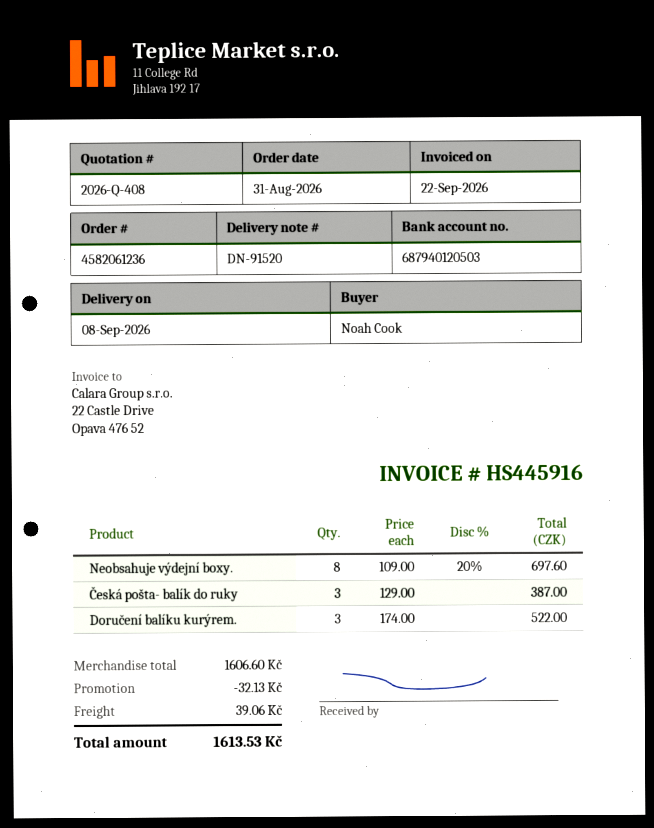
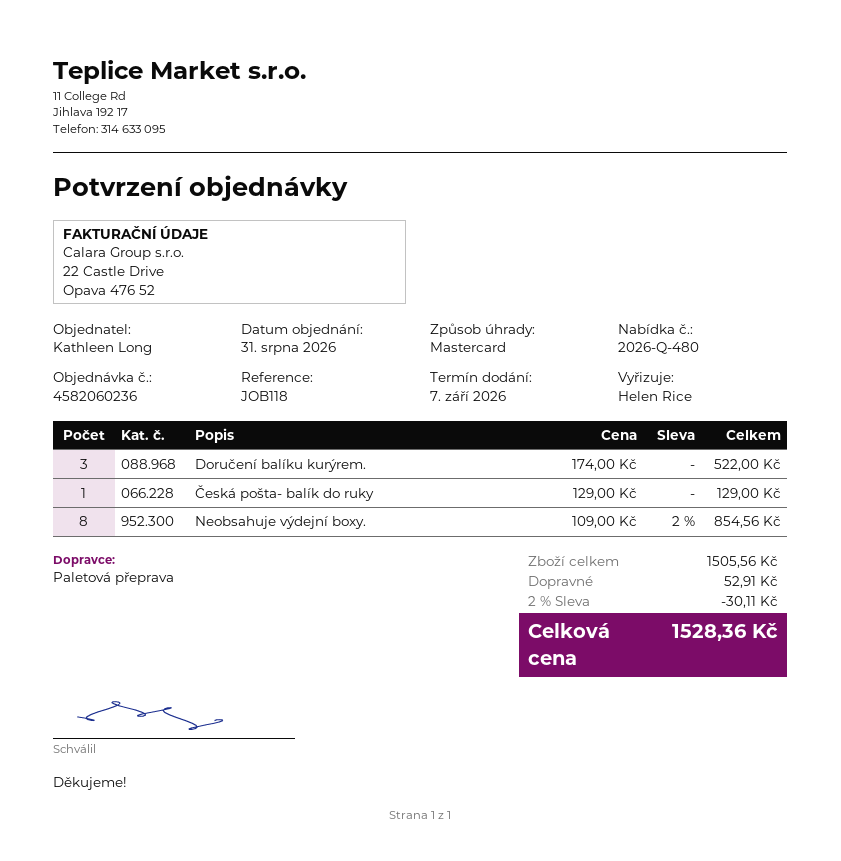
quote number: 2026-Q-408 -> 2026-Q-480
order number: 4582061236 -> 4582060236
delivery date: 2026-09-08 -> 2026-09-07
ordered by: Noah Cook -> Kathleen Long
Neobsahuje výdejní boxy.: 8 x 109.00 - 20% = 697.60 -> 8 x 109.00 - 2% = 854.56
Česká pošta- balík do ruky: 3 x 129.00 = 387.00 -> 1 x 129.00 = 129.00
subtotal: 1606.60 -> 1505.56
discount: 32.13 -> 30.11
shipping: 39.06 -> 52.91
total: 1613.53 -> 1528.36

